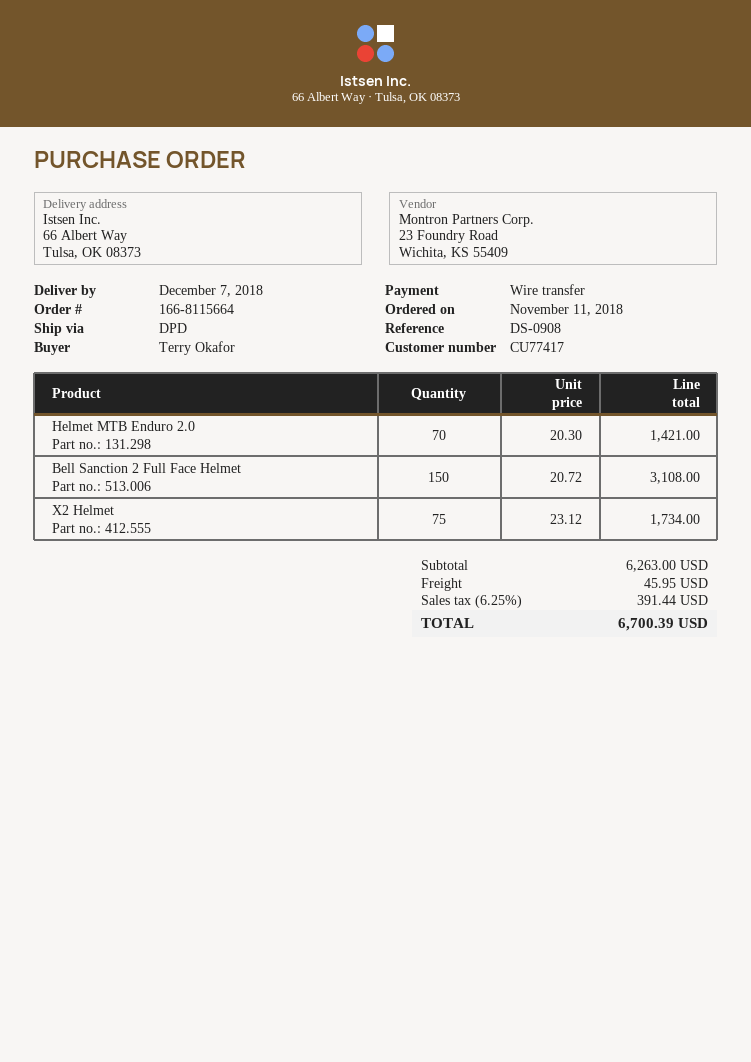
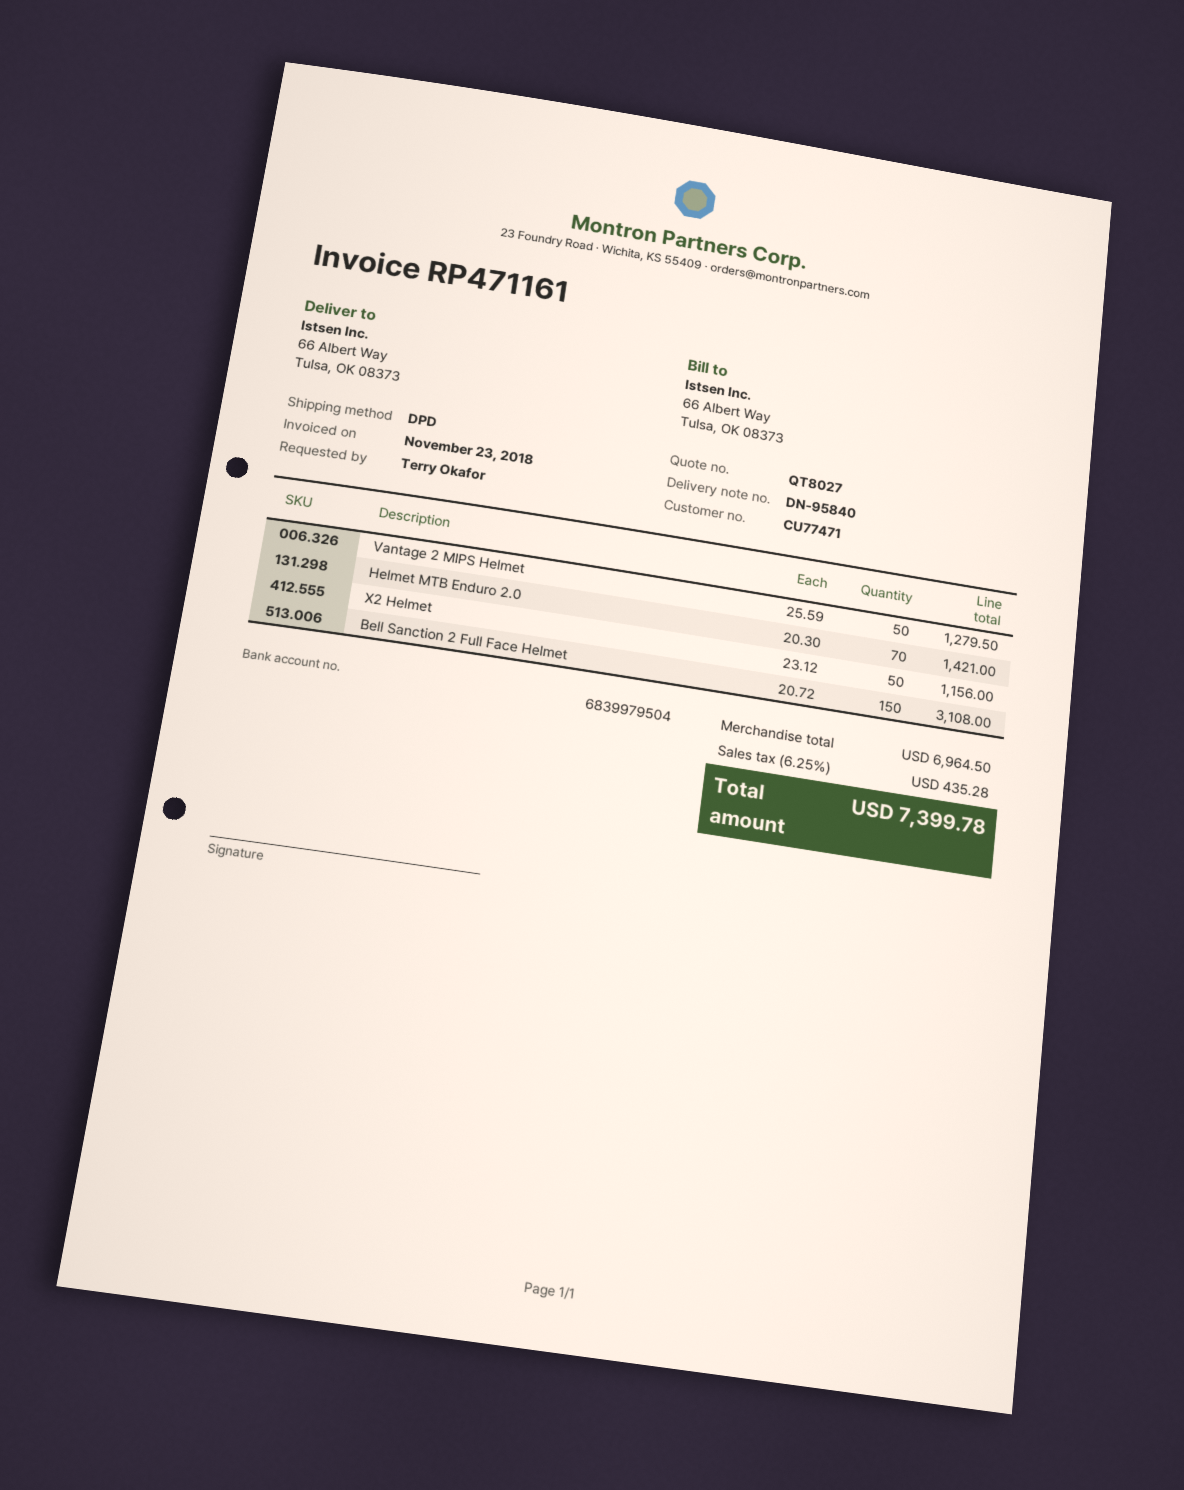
customer number: CU77417 -> CU77471
X2 Helmet: 75 x 23.12 = 1734.00 -> 50 x 23.12 = 1156.00
Vantage 2 MIPS Helmet: none -> 50 x 25.59 = 1279.50
subtotal: 6263.00 -> 6964.50
shipping: 45.95 -> none
tax: 6.25% = 391.44 -> 6.25% = 435.28
total: 6700.39 -> 7399.78

